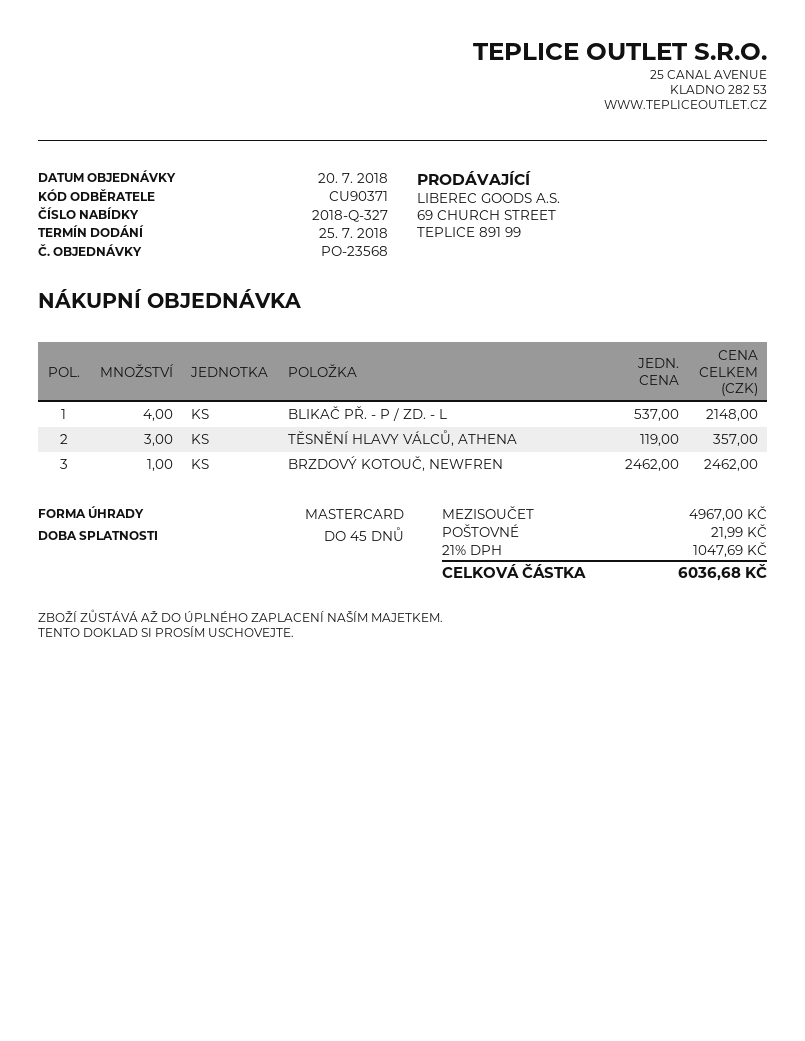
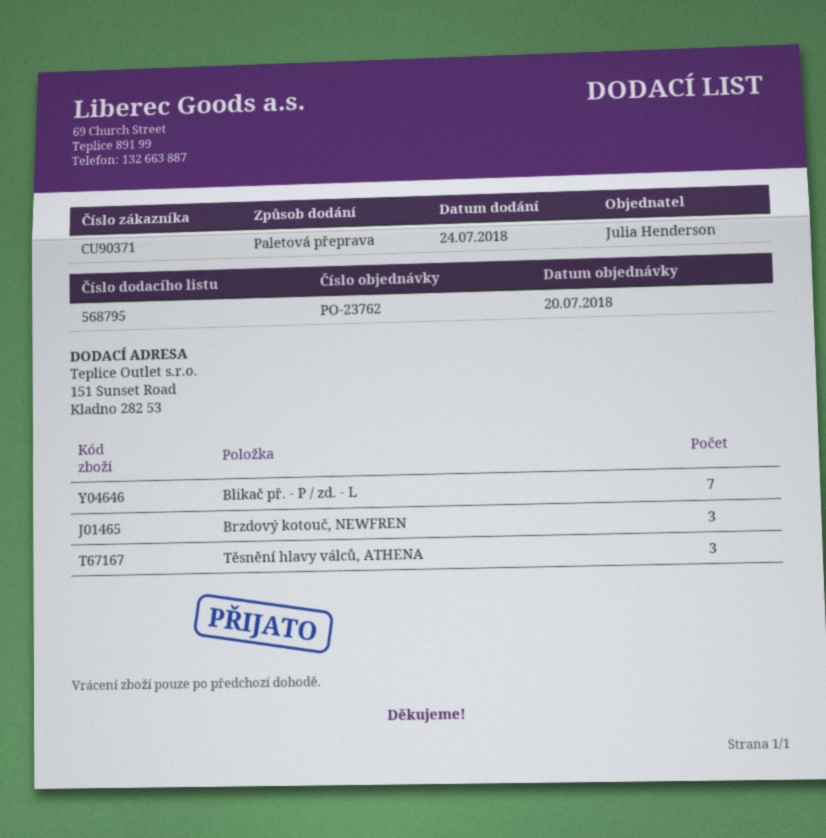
order number: PO-23568 -> PO-23762
delivery date: 2018-07-25 -> 2018-07-24
BLIKAČ PŘ. - P / ZD. - L: 4 -> 7
BRZDOVÝ KOTOUČ, NEWFREN: 1 -> 3

